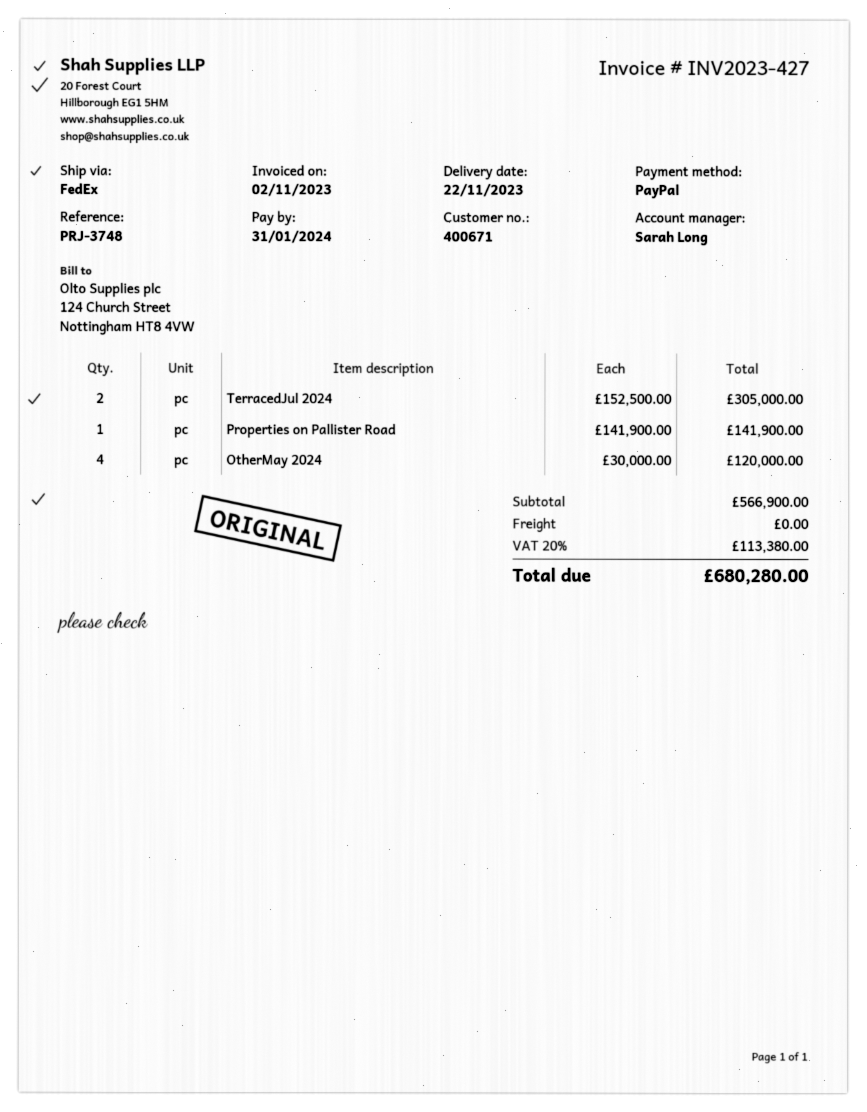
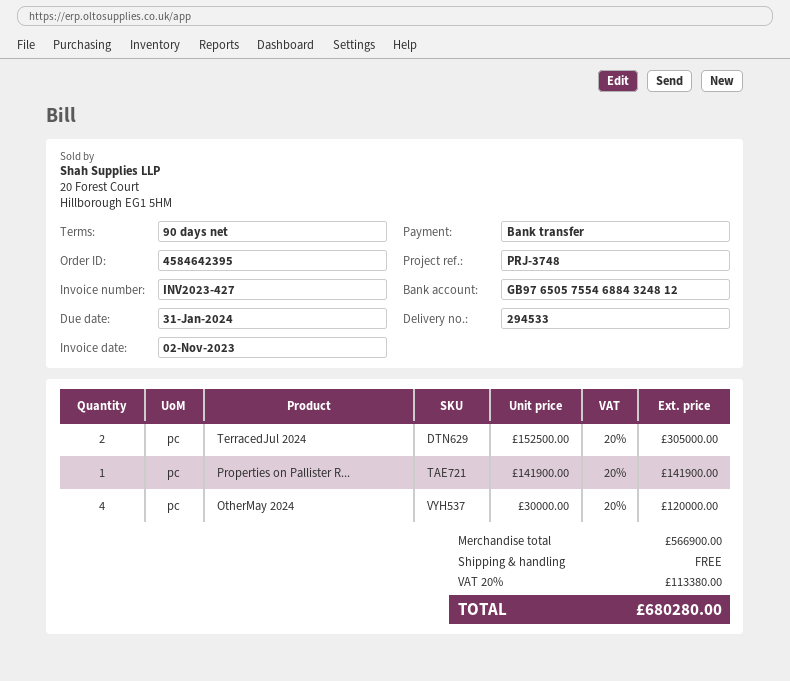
payment method: PayPal -> bank transfer

